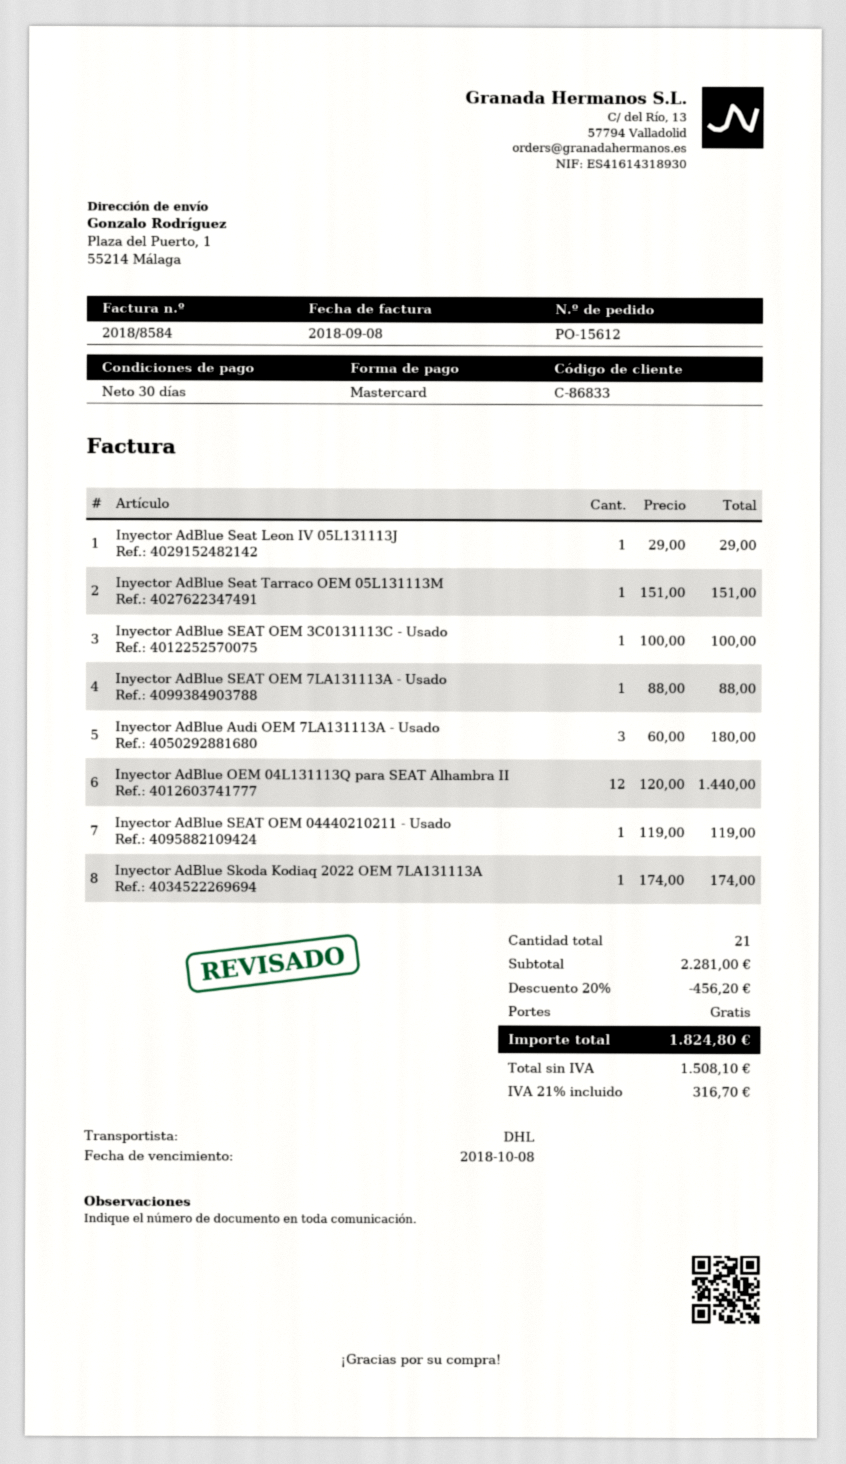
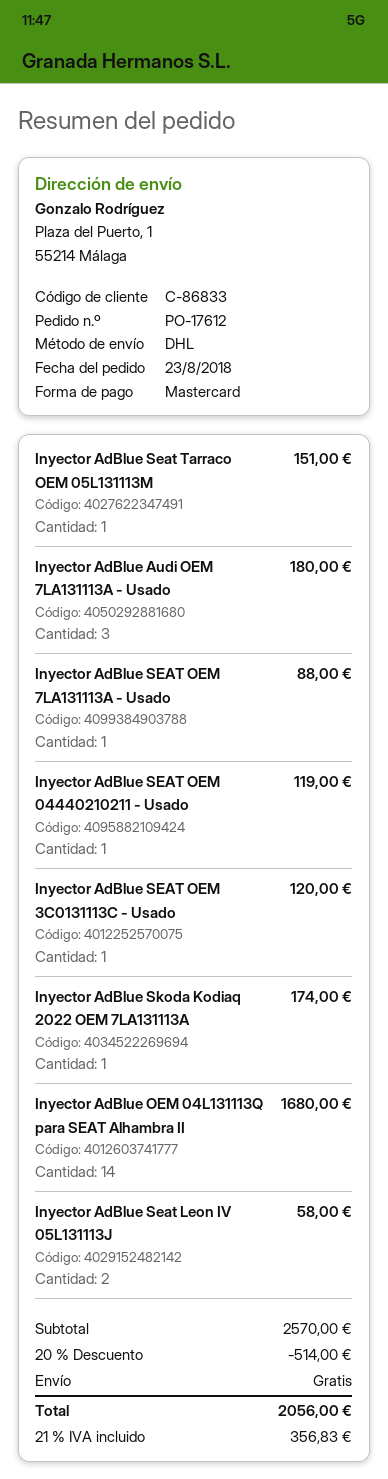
order number: PO-15612 -> PO-17612
Inyector AdBlue Seat Leon IV 05L131113J: 1 for 29.00 -> 2 for 58.00
Inyector AdBlue SEAT OEM 3C0131113C - Usado: 1 for 100.00 -> 1 for 120.00
Inyector AdBlue OEM 04L131113Q para SEAT Alhambra II: 12 for 1440.00 -> 14 for 1680.00
subtotal: 2281.00 -> 2570.00
discount: 20% = 456.20 -> 20% = 514.00
tax: 21% = 316.70 -> 21% = 356.83
total: 1824.80 -> 2056.00

